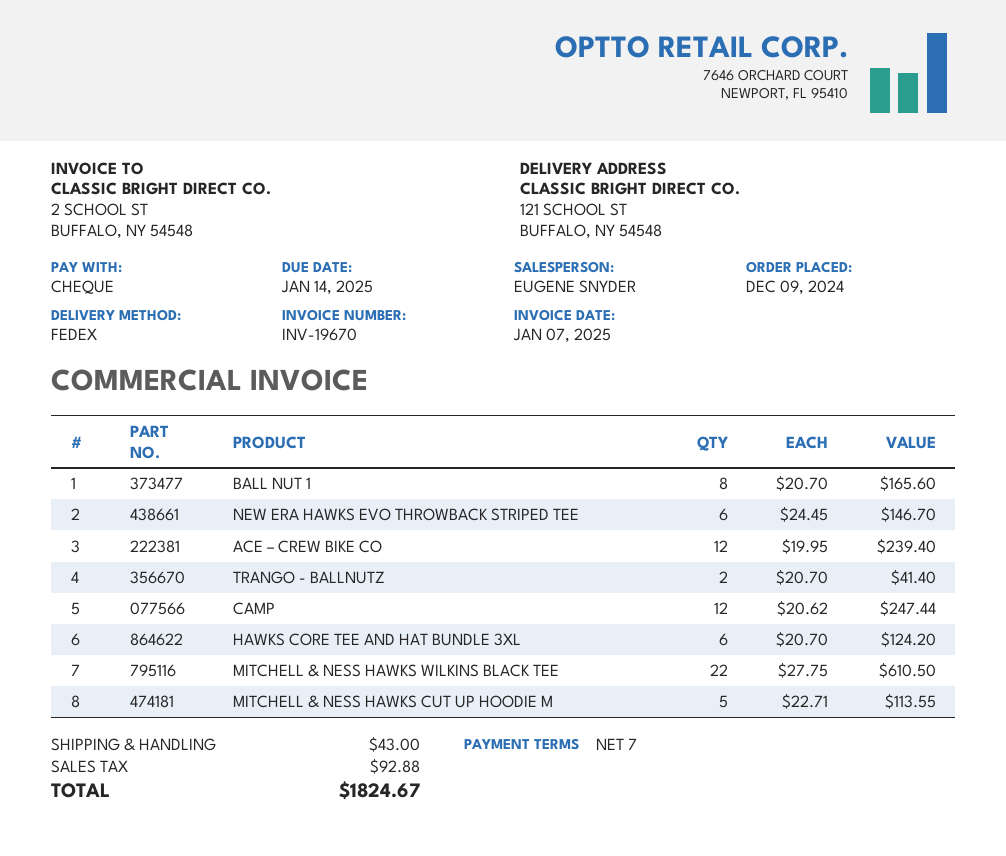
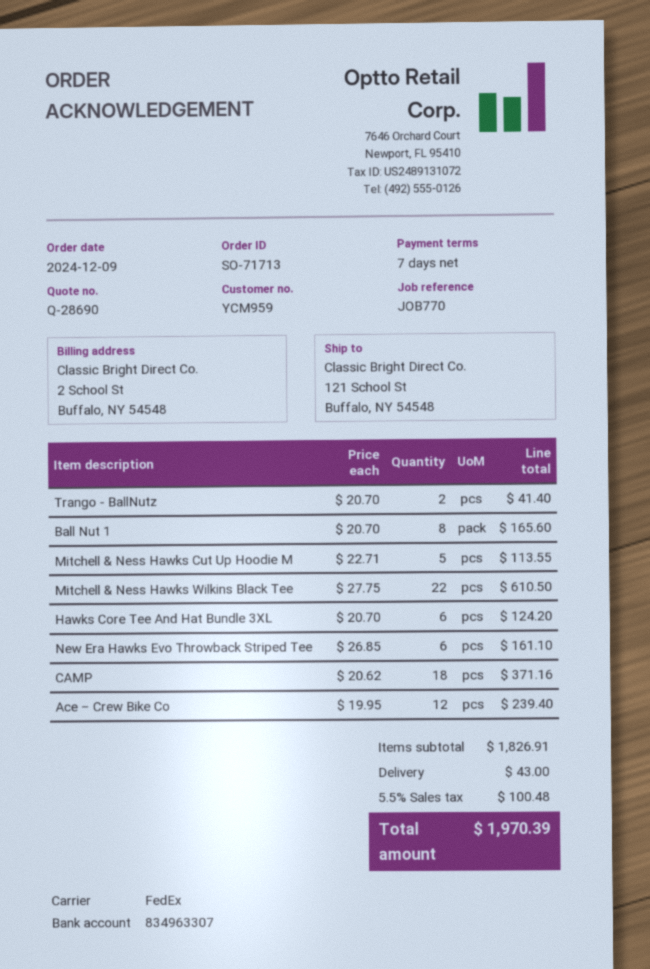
NEW ERA HAWKS EVO THROWBACK STRIPED TEE: 6 x 24.45 = 146.70 -> 6 x 26.85 = 161.10
CAMP: 12 x 20.62 = 247.44 -> 18 x 20.62 = 371.16
tax: 92.88 -> 100.48
total: 1824.67 -> 1970.39

